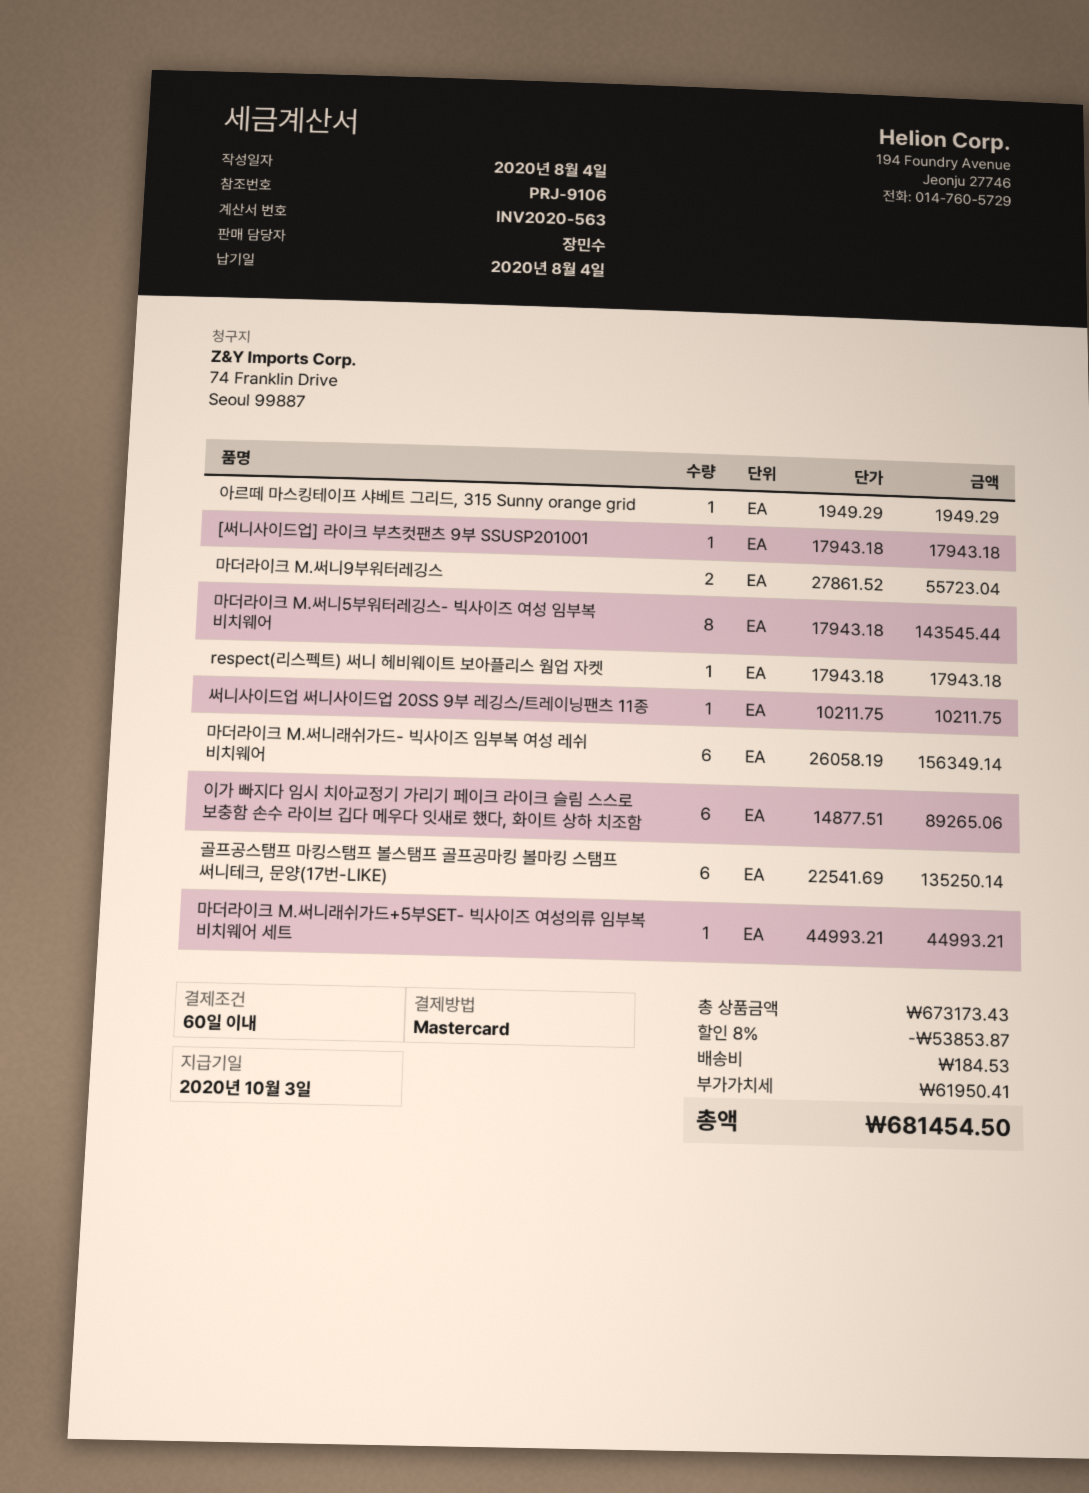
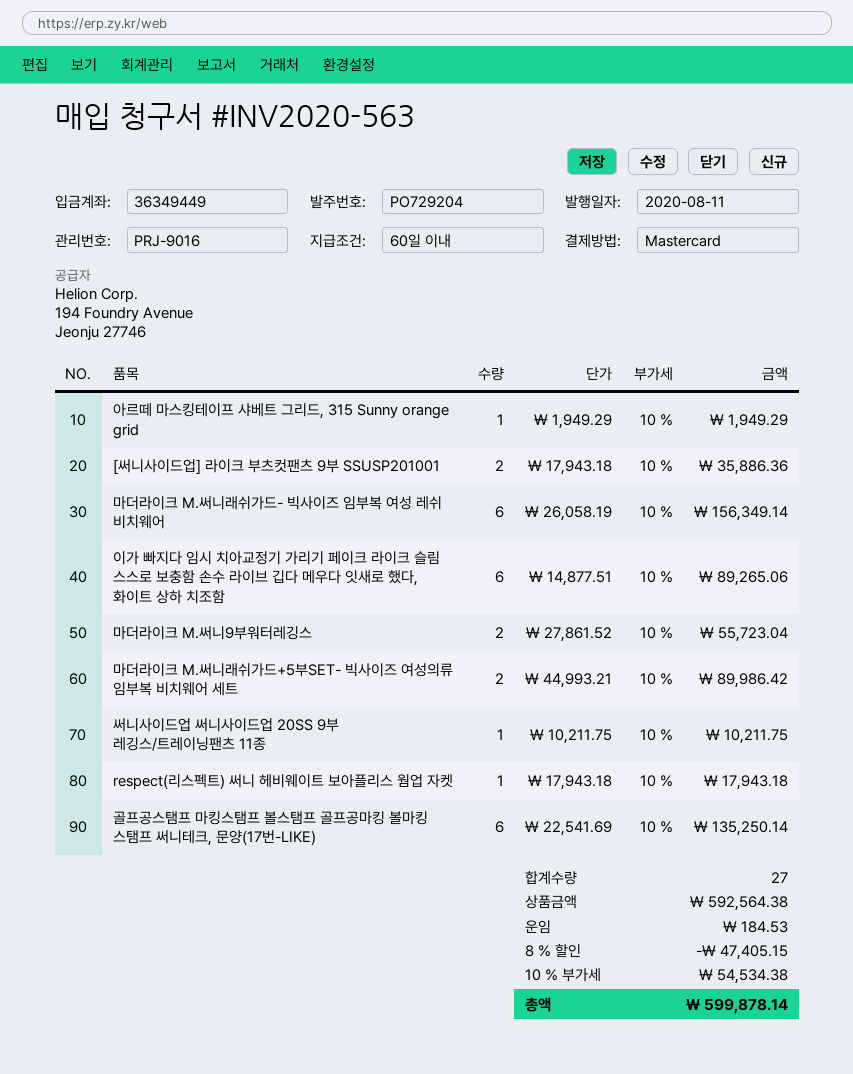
invoice date: 2020-08-04 -> 2020-08-11
reference: PRJ-9106 -> PRJ-9016
[써니사이드업] 라이크 부츠컷팬츠 9부 SSUSP201001: 1 x 17943.18 = 17943.18 -> 2 x 17943.18 = 35886.36
마더라이크 M.써니5부워터레깅스- 빅사이즈 여성 임부복 비치웨어: 8 x 17943.18 = 143545.44 -> none
마더라이크 M.써니래쉬가드+5부SET- 빅사이즈 여성의류 임부복 비치웨어 세트: 1 x 44993.21 = 44993.21 -> 2 x 44993.21 = 89986.42
subtotal: 673173.43 -> 592564.38
discount: 8% = 53853.87 -> 8% = 47405.15
tax: 61950.41 -> 54534.38
total: 681454.50 -> 599878.14

